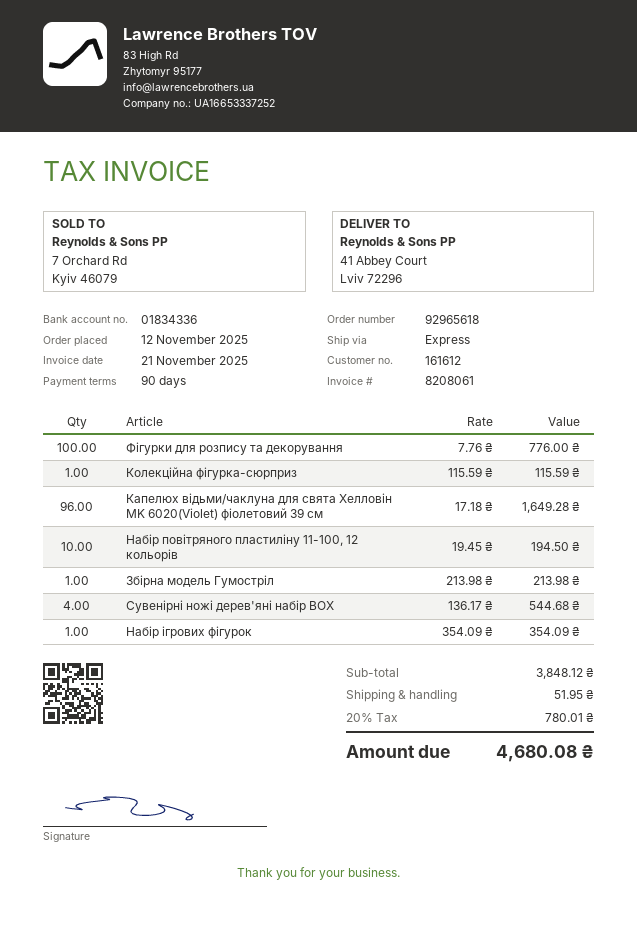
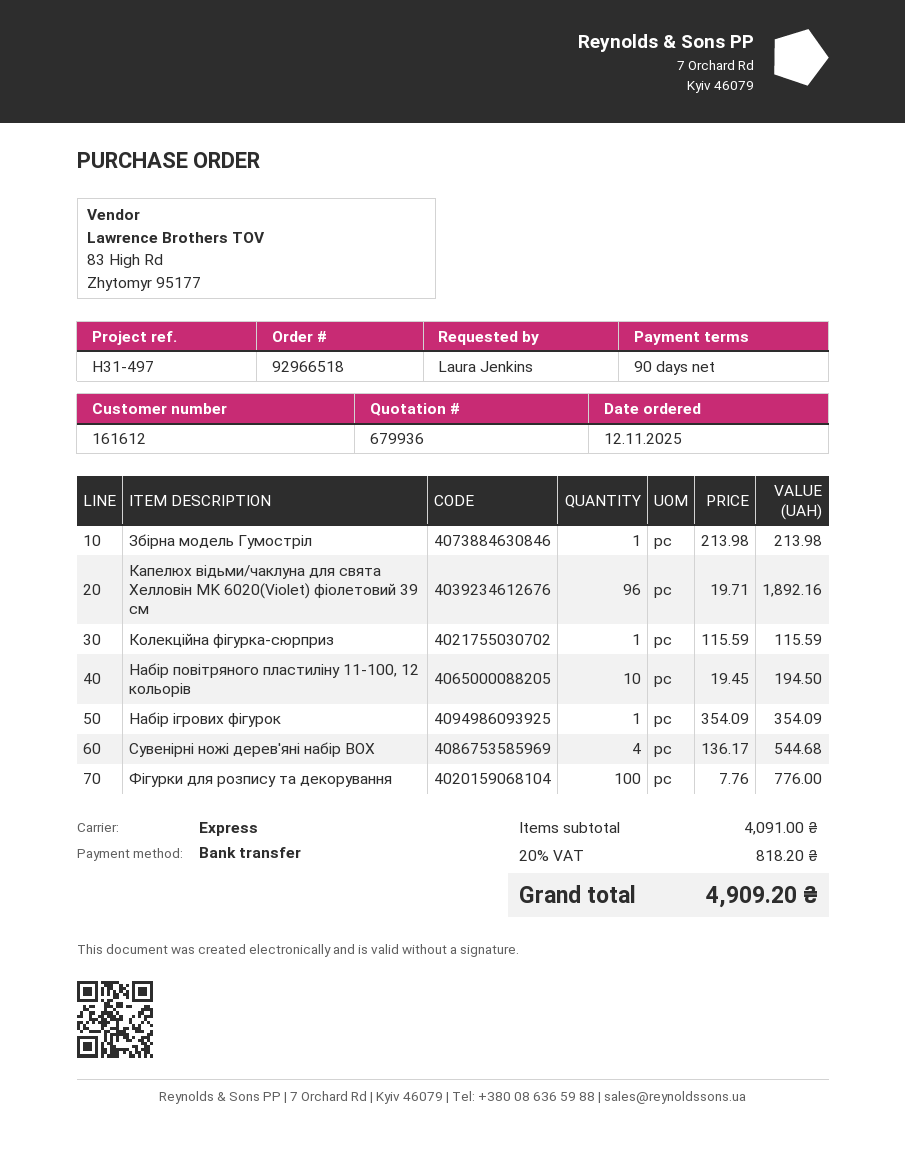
order number: 92965618 -> 92966518
Капелюх відьми/чаклуна для свята Хелловін MK 6020(Violet) фіолетовий 39 см: 96 x 17.18 = 1649.28 -> 96 x 19.71 = 1892.16
subtotal: 3848.12 -> 4091.00
shipping: 51.95 -> none
tax: 20% = 780.01 -> 20% = 818.20
total: 4680.08 -> 4909.20

